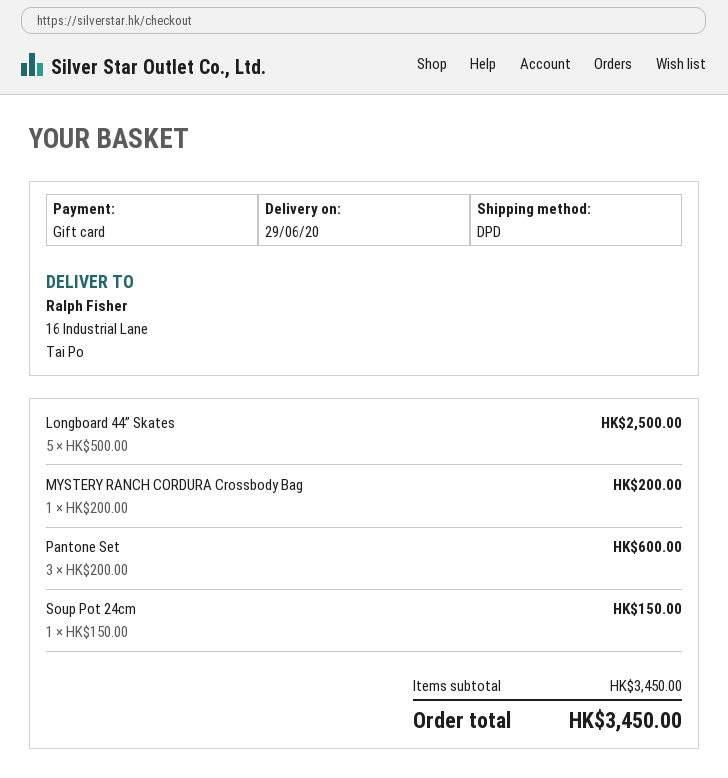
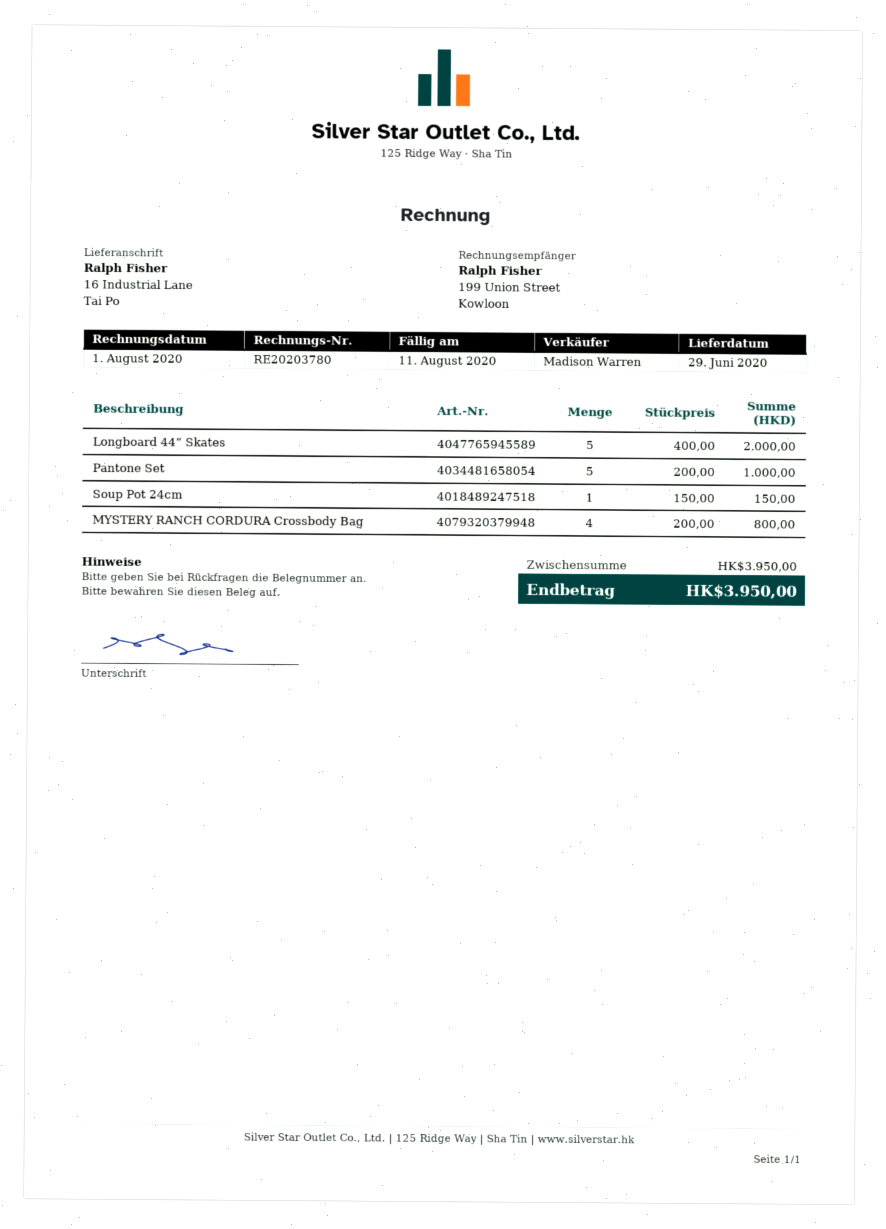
Longboard 44” Skates: 5 x 500.00 = 2500.00 -> 5 x 400.00 = 2000.00
MYSTERY RANCH CORDURA Crossbody Bag: 1 x 200.00 = 200.00 -> 4 x 200.00 = 800.00
Pantone Set: 3 x 200.00 = 600.00 -> 5 x 200.00 = 1000.00
subtotal: 3450.00 -> 3950.00
total: 3450.00 -> 3950.00

